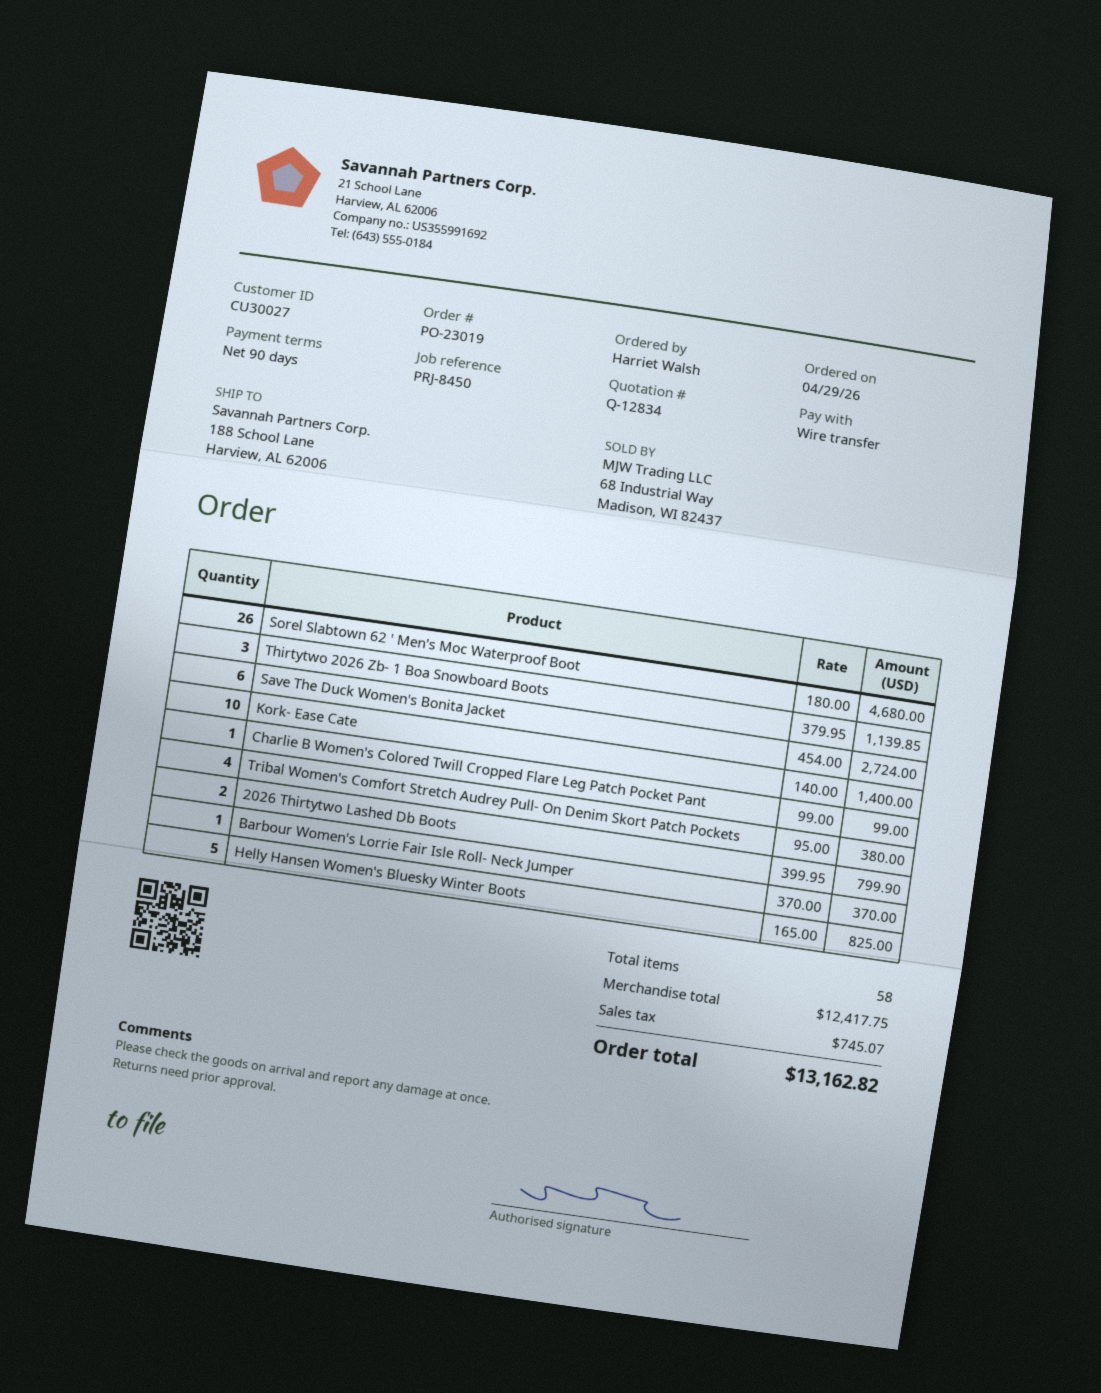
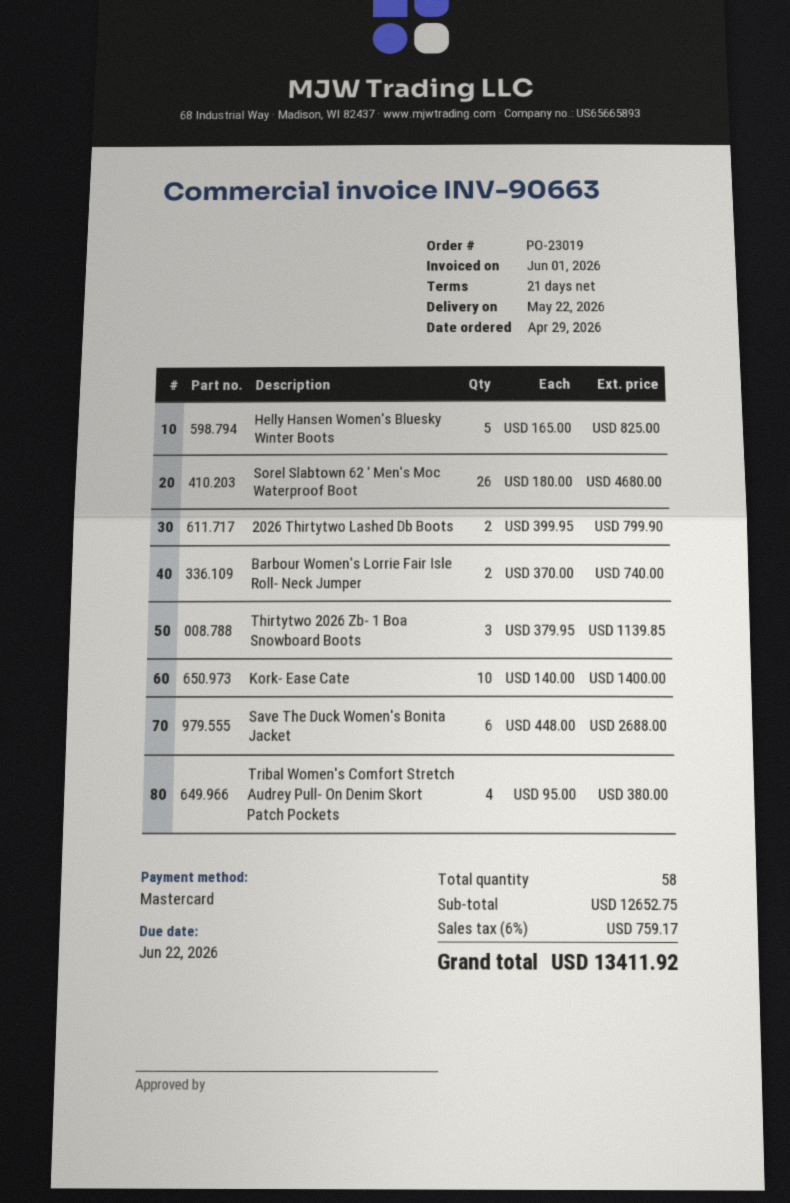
payment terms: 90 days -> 21 days
payment method: bank transfer -> Mastercard
Save The Duck Women's Bonita Jacket: 6 x 454.00 = 2724.00 -> 6 x 448.00 = 2688.00
Charlie B Women's Colored Twill Cropped Flare Leg Patch Pocket Pant: 1 x 99.00 = 99.00 -> none
Barbour Women's Lorrie Fair Isle Roll- Neck Jumper: 1 x 370.00 = 370.00 -> 2 x 370.00 = 740.00
subtotal: 12417.75 -> 12652.75
tax: 745.07 -> 759.17
total: 13162.82 -> 13411.92

